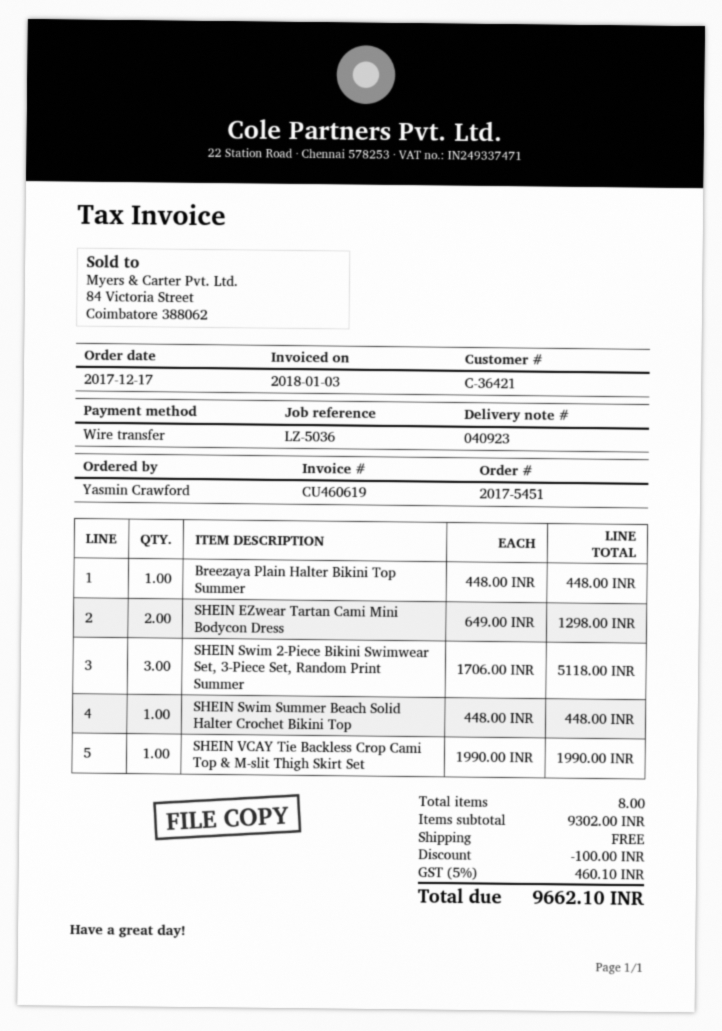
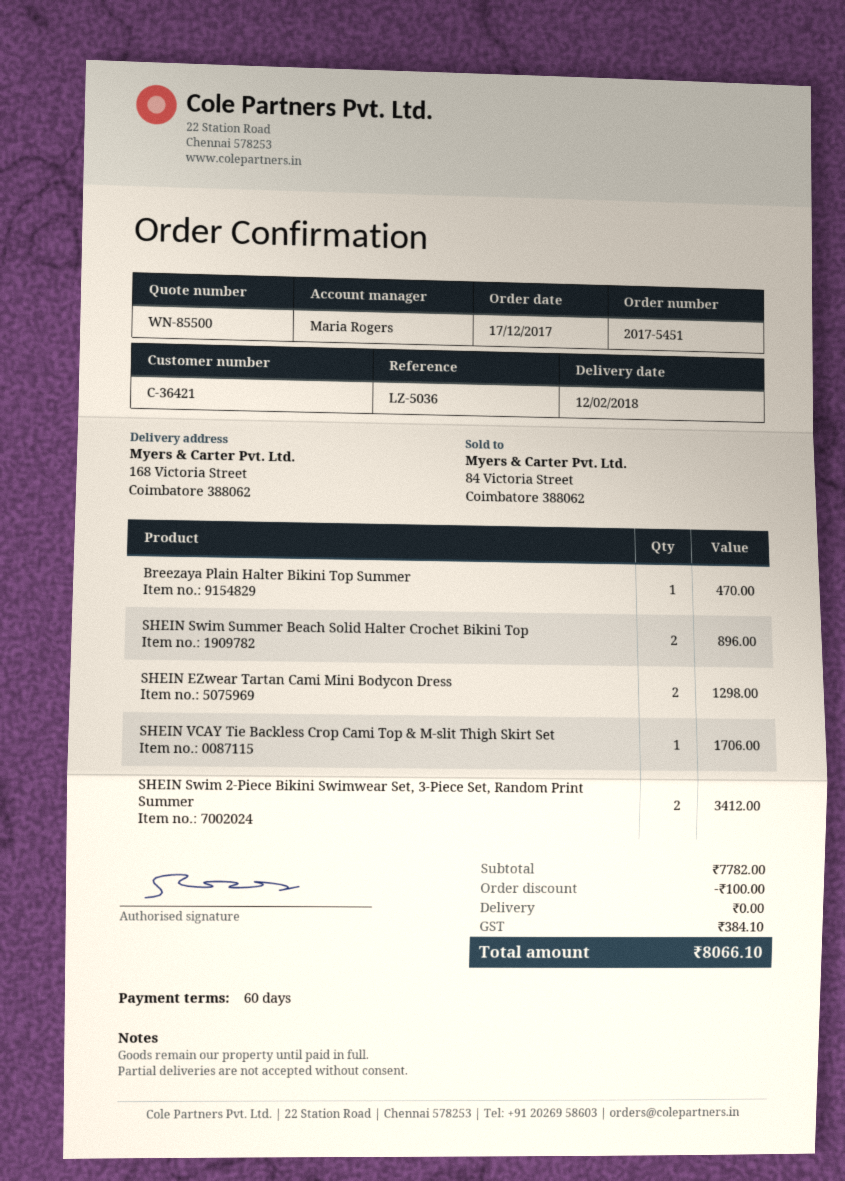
Breezaya Plain Halter Bikini Top Summer: 1 for 448.00 -> 1 for 470.00
SHEIN Swim 2-Piece Bikini Swimwear Set, 3-Piece Set, Random Print Summer: 3 for 5118.00 -> 2 for 3412.00
SHEIN Swim Summer Beach Solid Halter Crochet Bikini Top: 1 for 448.00 -> 2 for 896.00
SHEIN VCAY Tie Backless Crop Cami Top & M-slit Thigh Skirt Set: 1 for 1990.00 -> 1 for 1706.00
subtotal: 9302.00 -> 7782.00
tax: 460.10 -> 384.10
total: 9662.10 -> 8066.10

